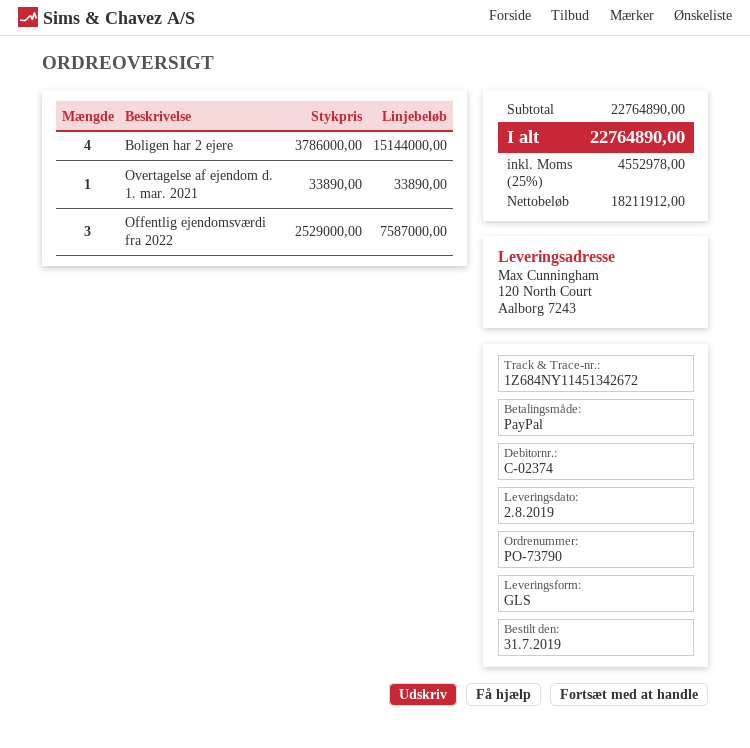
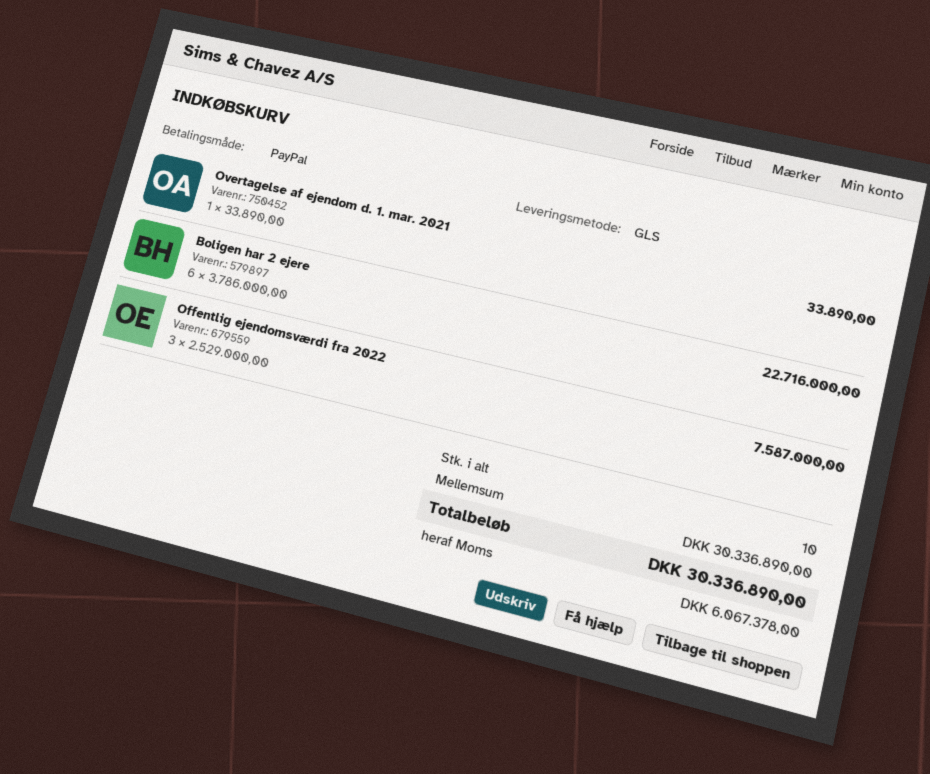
Boligen har 2 ejere: 4 x 3786000.00 = 15144000.00 -> 6 x 3786000.00 = 22716000.00
subtotal: 22764890.00 -> 30336890.00
tax: 4552978.00 -> 6067378.00
total: 22764890.00 -> 30336890.00

